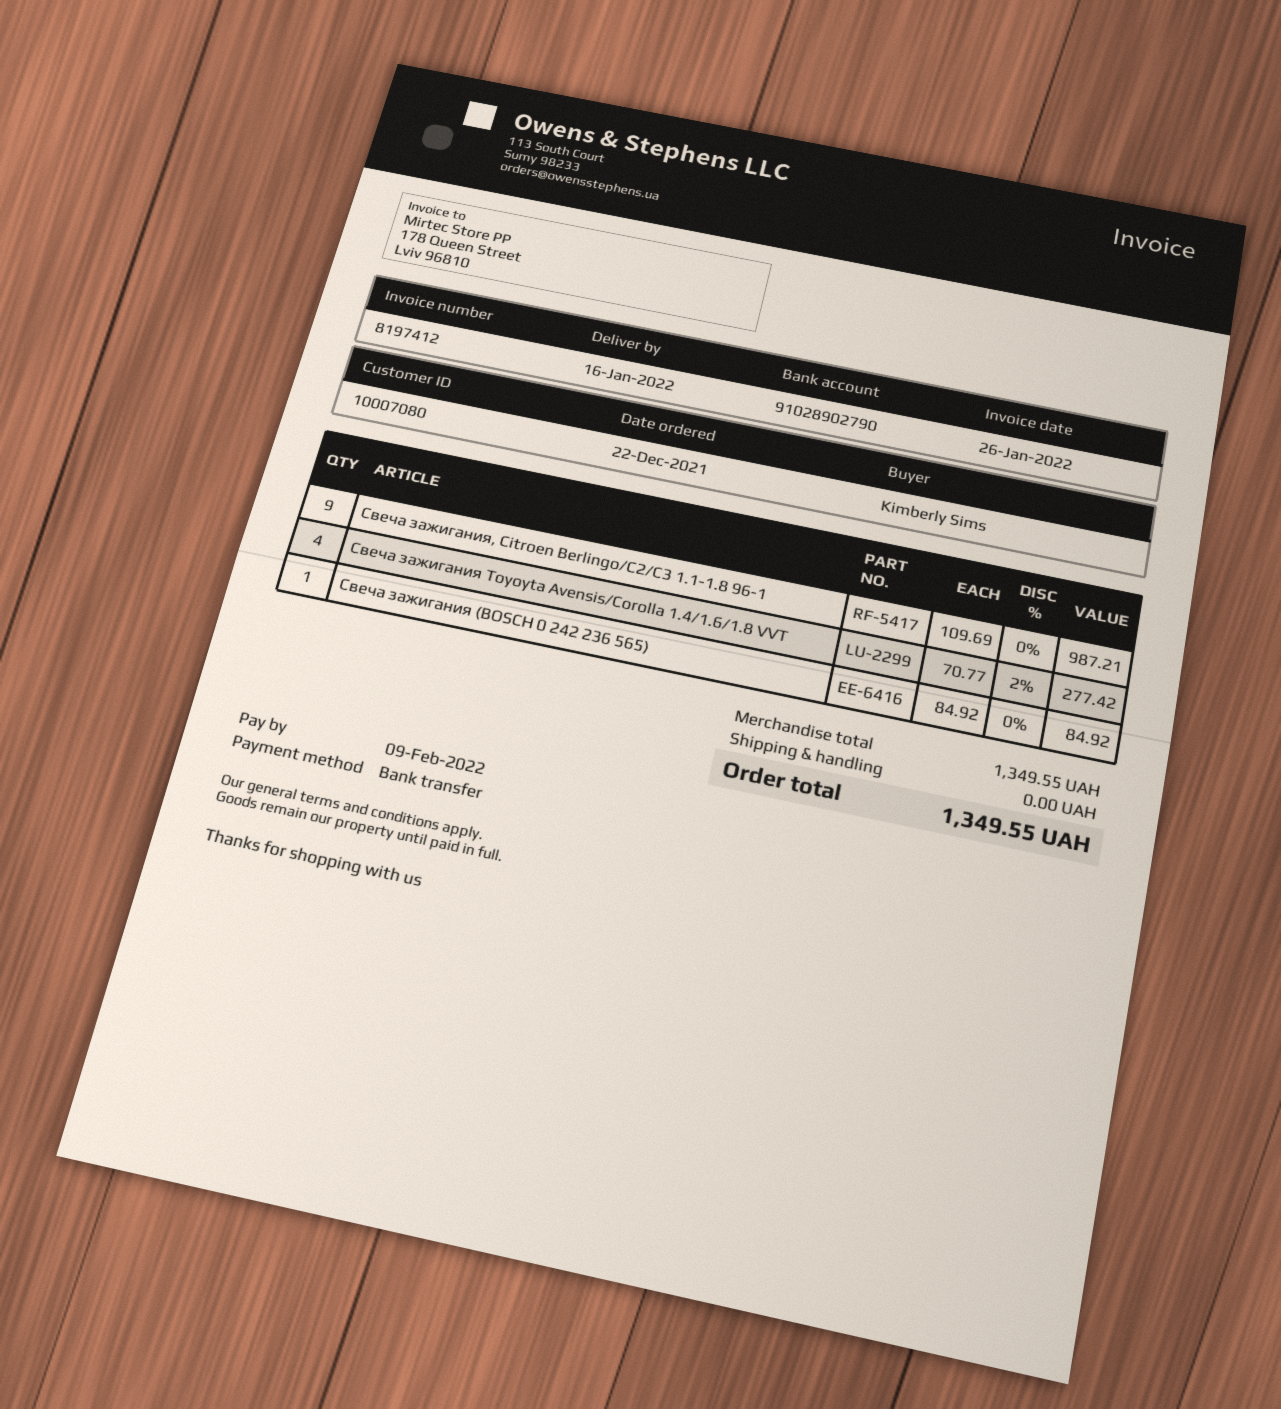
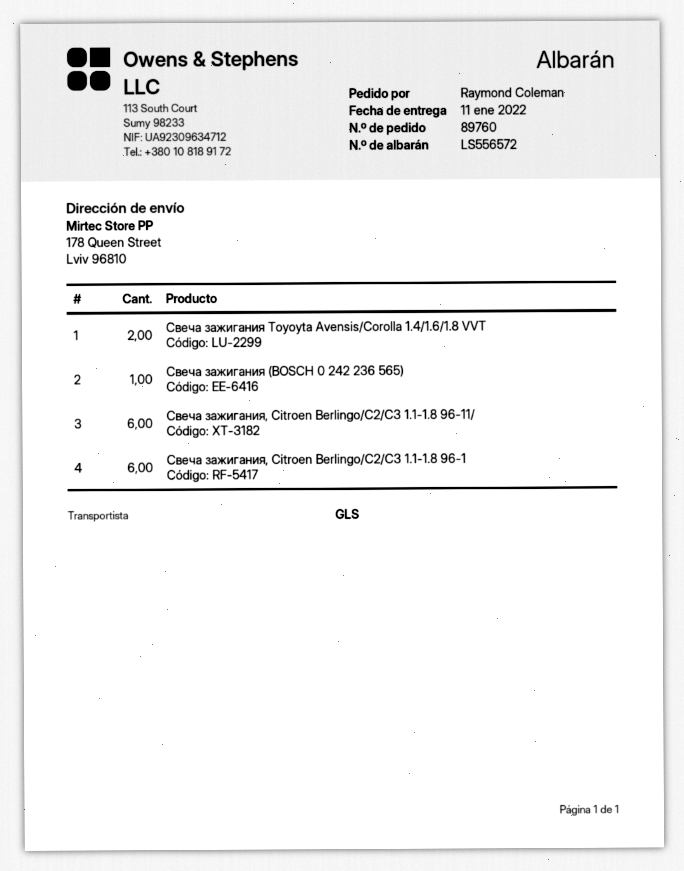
delivery date: 2022-01-16 -> 2022-01-11
ordered by: Kimberly Sims -> Raymond Coleman
Свеча зажигания, Citroen Berlingo/C2/C3 1.1-1.8 96-1: 9 -> 6
Свеча зажигания Toyoyta Avensis/Corolla 1.4/1.6/1.8 VVT: 4 -> 2
Свеча зажигания, Citroen Berlingo/C2/C3 1.1-1.8 96-11/: none -> 6

